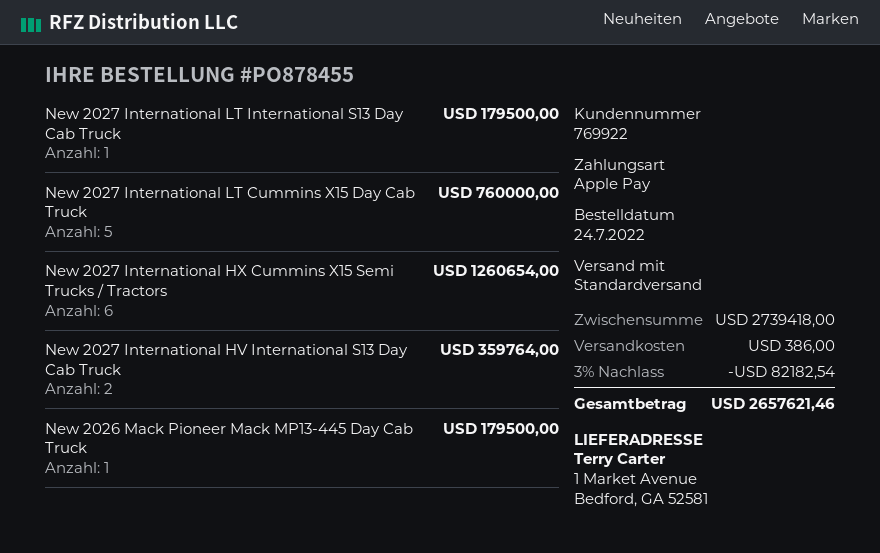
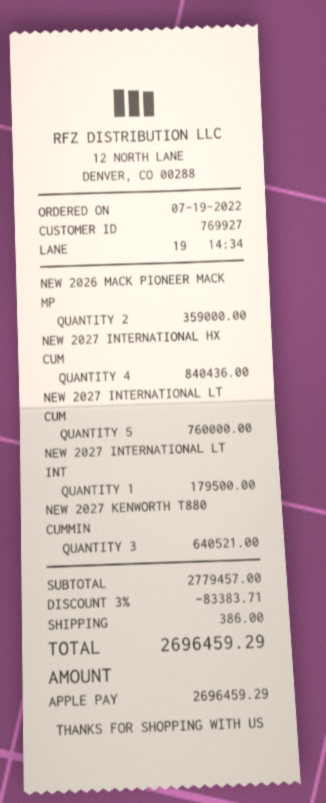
order date: 2022-07-24 -> 2022-07-19
customer number: 769922 -> 769927
New 2027 International HX Cummins X15 Semi Trucks / Tractors: 6 for 1260654.00 -> 4 for 840436.00
New 2027 International HV International S13 Day Cab Truck: 2 for 359764.00 -> none
New 2026 Mack Pioneer Mack MP13-445 Day Cab Truck: 1 for 179500.00 -> 2 for 359000.00
NEW 2027 KENWORTH T880 CUMMIN: none -> 3 for 640521.00
subtotal: 2739418.00 -> 2779457.00
discount: 3% = 82182.54 -> 3% = 83383.71
total: 2657621.46 -> 2696459.29

